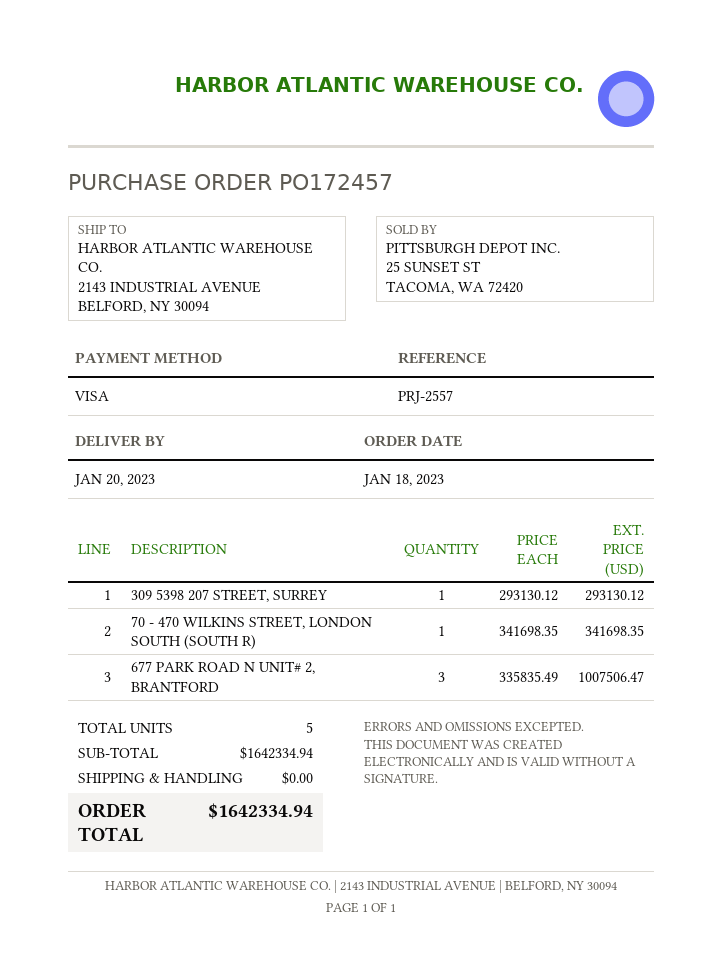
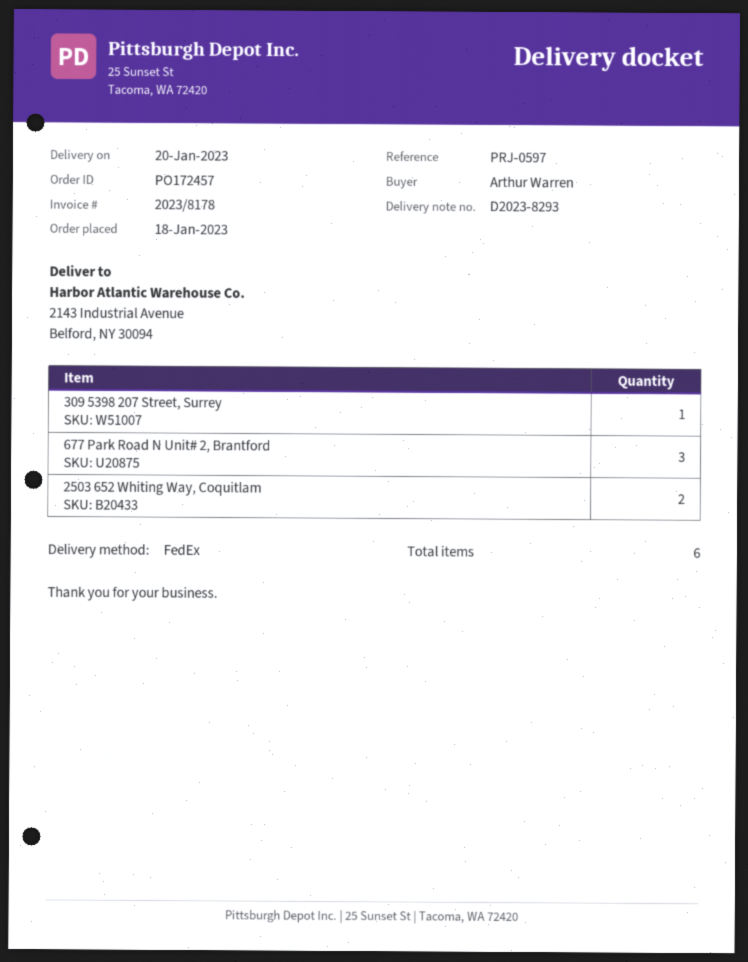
reference: PRJ-2557 -> PRJ-0597
70 - 470 WILKINS STREET, LONDON SOUTH (SOUTH R): 1 -> none
2503 652 Whiting Way, Coquitlam: none -> 2
total quantity: 5 -> 6

